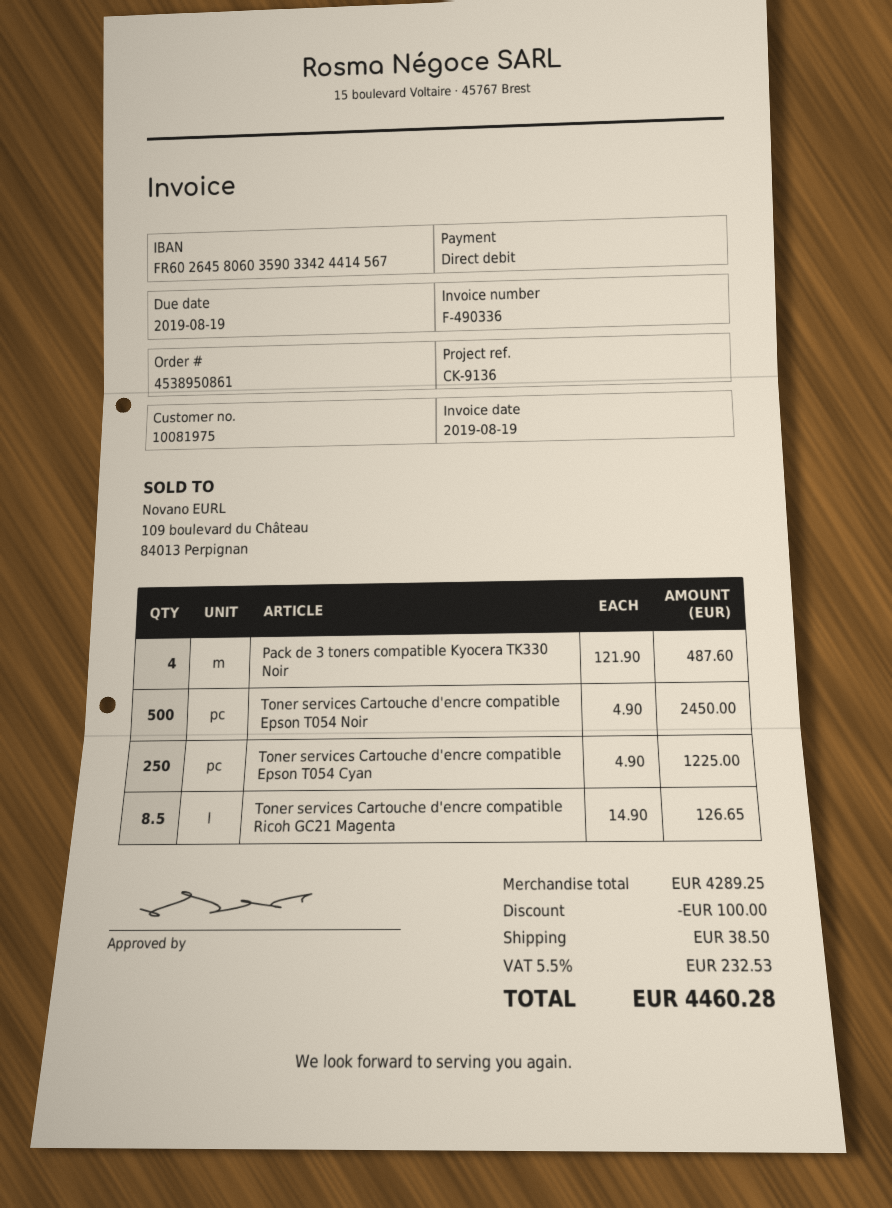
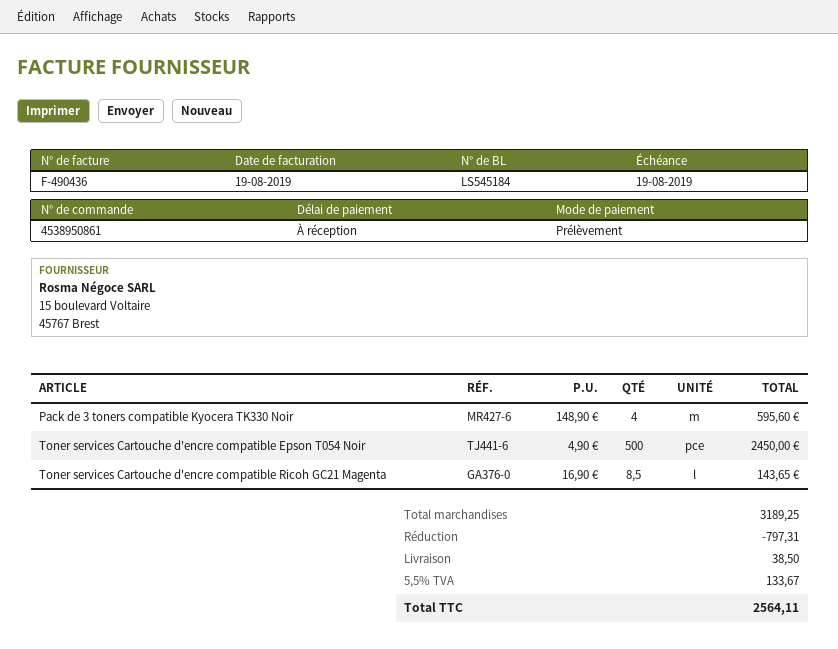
invoice number: F-490336 -> F-490436
Pack de 3 toners compatible Kyocera TK330 Noir: 4 x 121.90 = 487.60 -> 4 x 148.90 = 595.60
Toner services Cartouche d'encre compatible Epson T054 Cyan: 250 x 4.90 = 1225.00 -> none
Toner services Cartouche d'encre compatible Ricoh GC21 Magenta: 8.5 x 14.90 = 126.65 -> 8.5 x 16.90 = 143.65
subtotal: 4289.25 -> 3189.25
discount: 100.00 -> 797.31
tax: 5.5% = 232.53 -> 5.5% = 133.67
total: 4460.28 -> 2564.11

